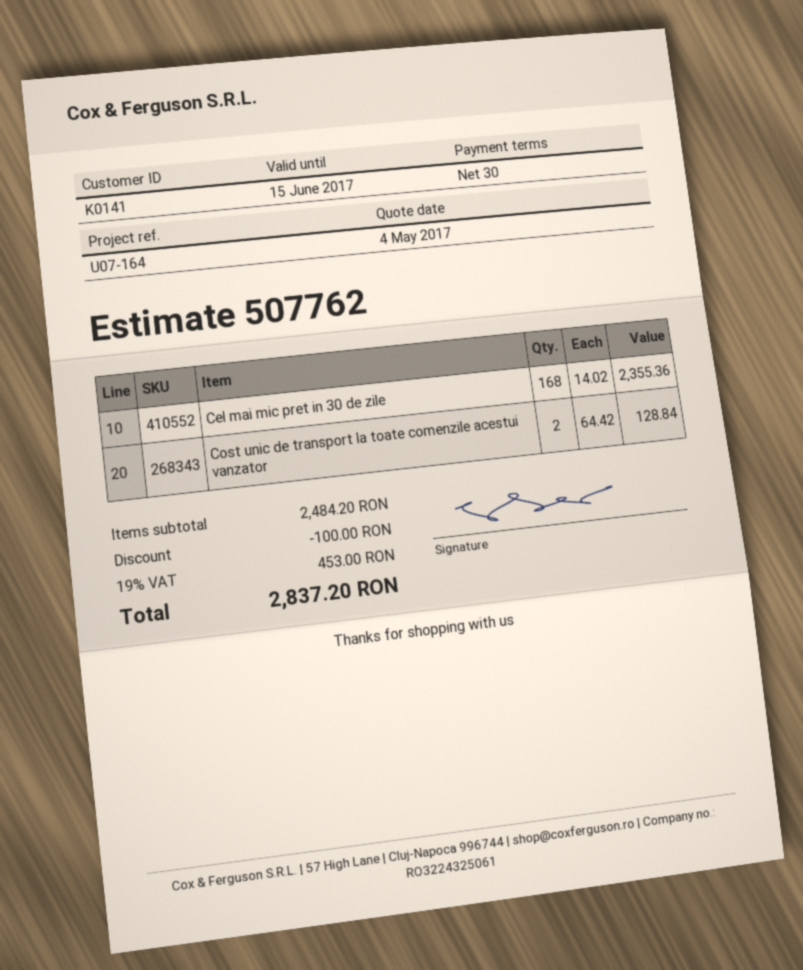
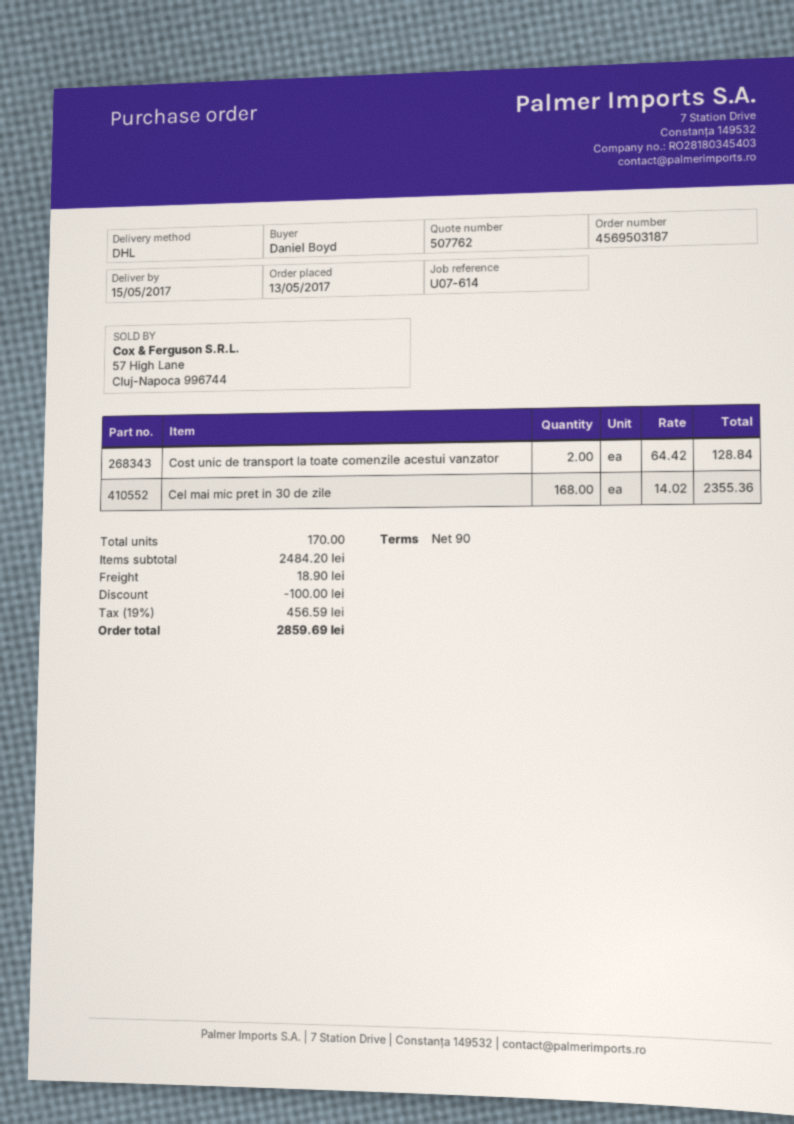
payment terms: 30 days -> 90 days
reference: U07-164 -> U07-614
shipping: none -> 18.90
tax: 19% = 453.00 -> 19% = 456.59
total: 2837.20 -> 2859.69

